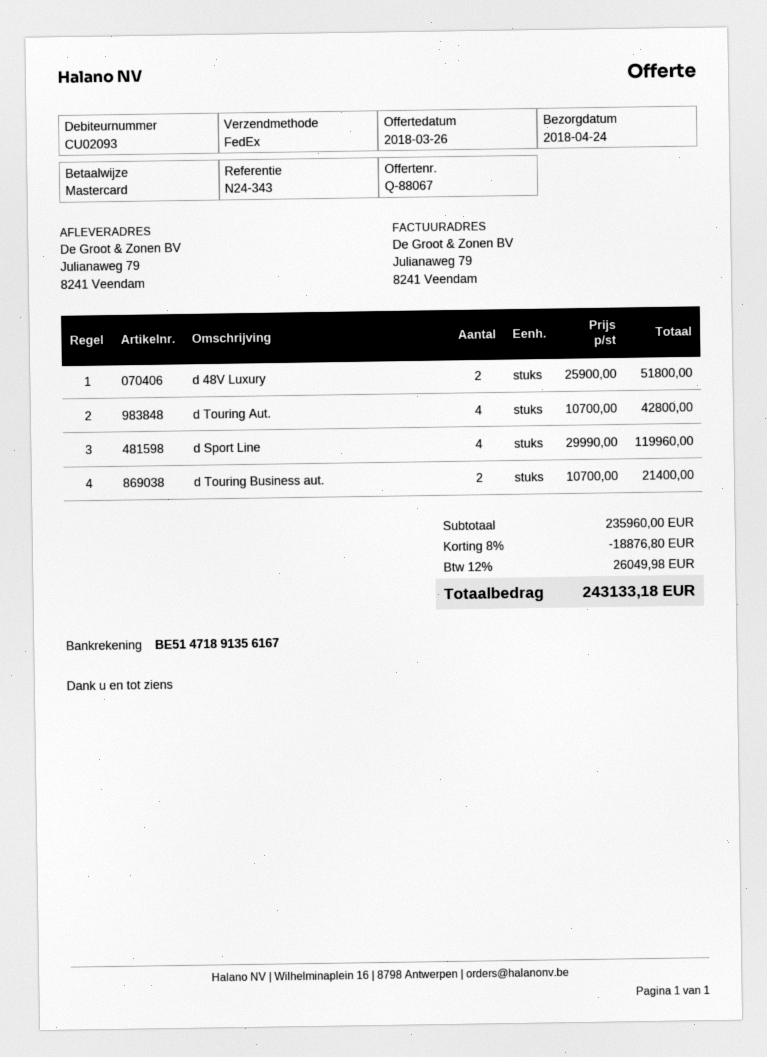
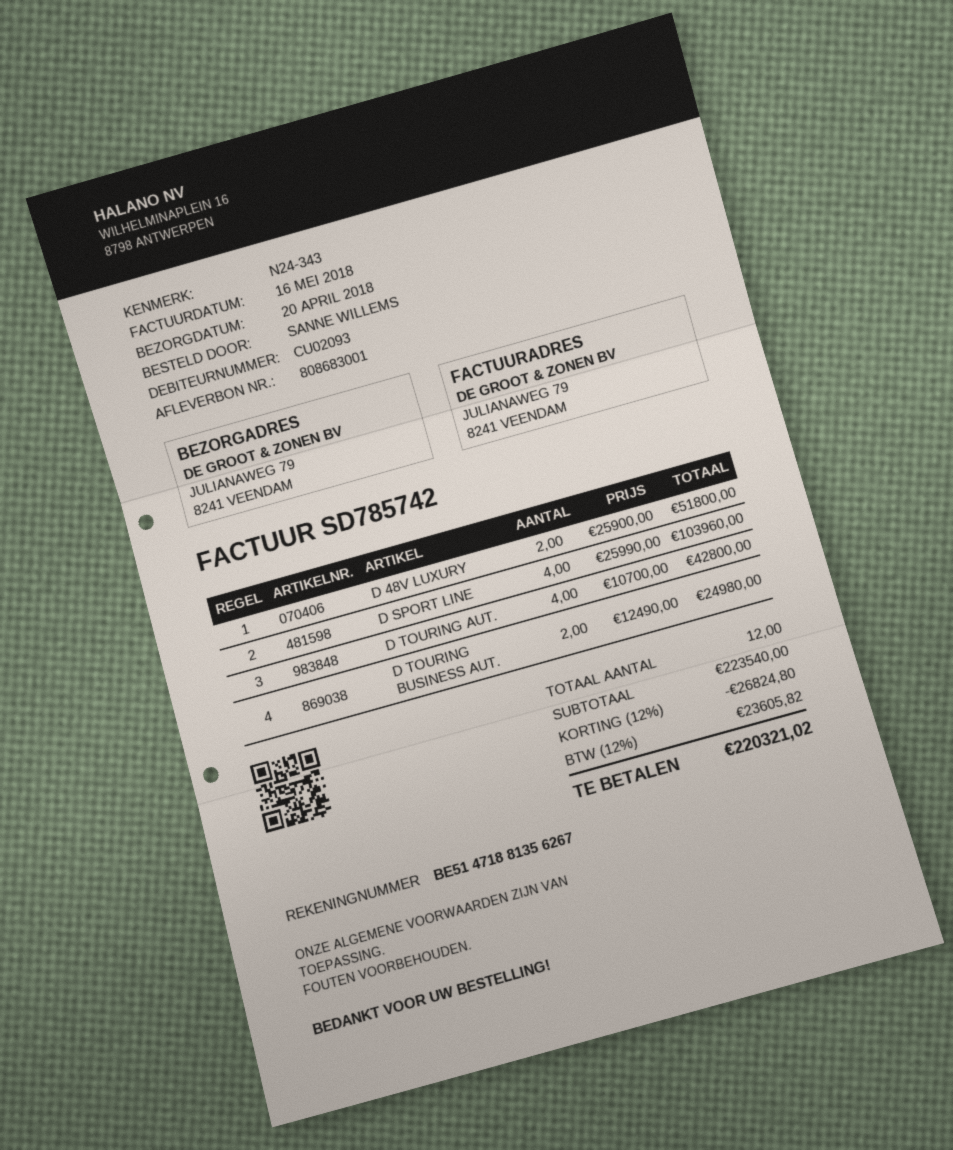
delivery date: 2018-04-24 -> 2018-04-20
bank account: BE51471891356167 -> BE51471881356267
d Sport Line: 4 x 29990.00 = 119960.00 -> 4 x 25990.00 = 103960.00
d Touring Business aut.: 2 x 10700.00 = 21400.00 -> 2 x 12490.00 = 24980.00
subtotal: 235960.00 -> 223540.00
discount: 8% = 18876.80 -> 12% = 26824.80
tax: 12% = 26049.98 -> 12% = 23605.82
total: 243133.18 -> 220321.02

